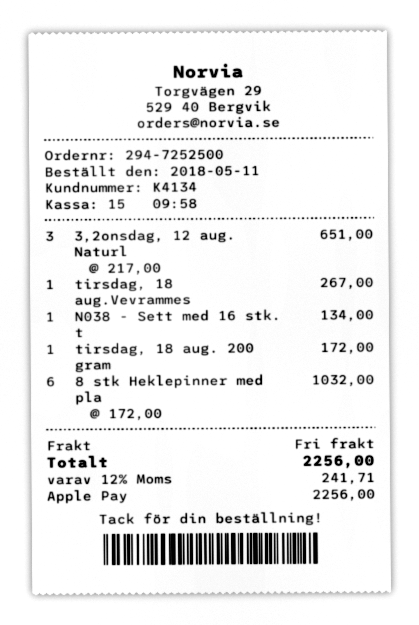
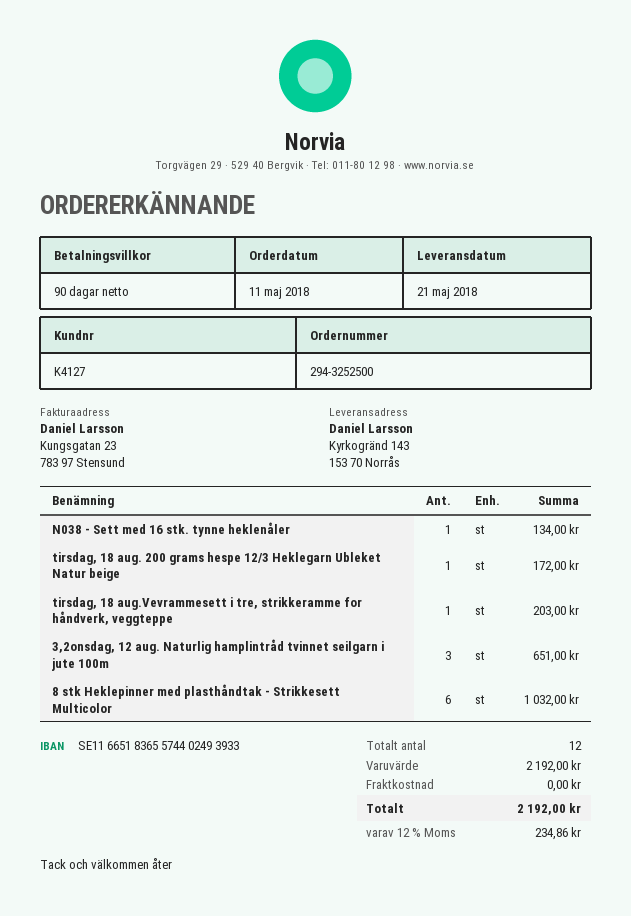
order number: 294-7252500 -> 294-3252500
customer number: K4134 -> K4127
tirsdag, 18 aug.Vevrammes: 1 for 267.00 -> 1 for 203.00
tax: 12% = 241.71 -> 12% = 234.86
total: 2256.00 -> 2192.00

